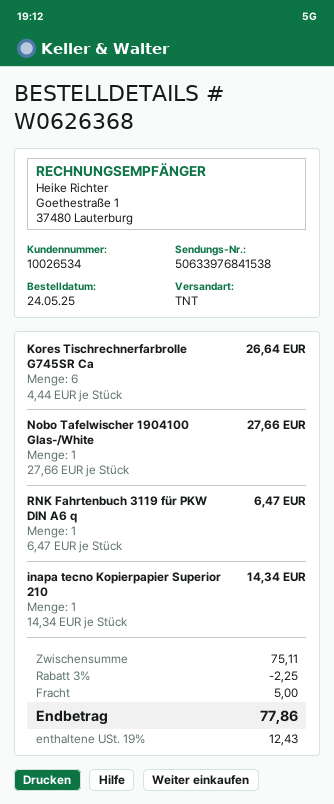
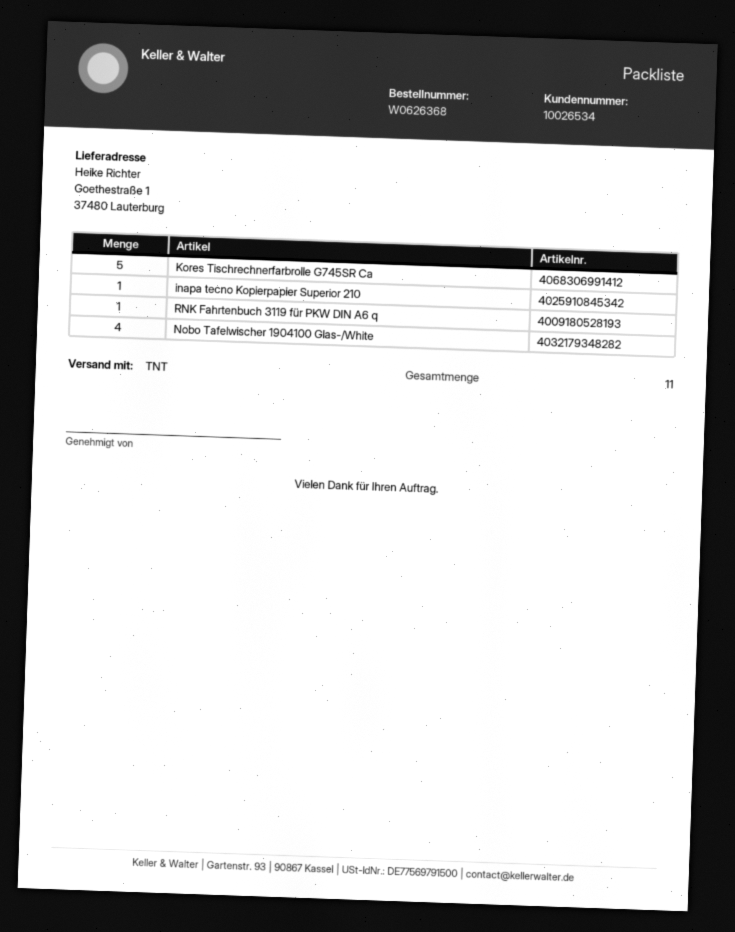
Kores Tischrechnerfarbrolle G745SR Ca: 6 -> 5
Nobo Tafelwischer 1904100 Glas-/White: 1 -> 4

